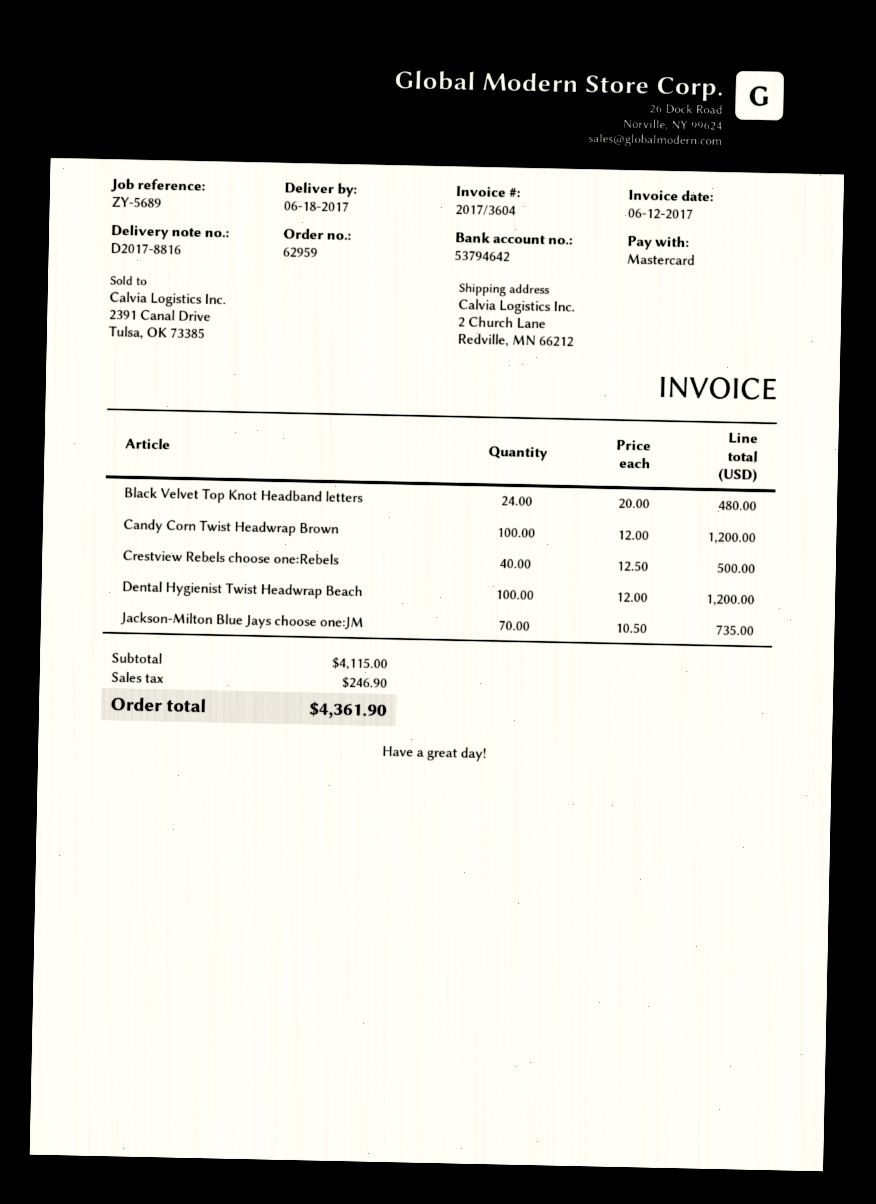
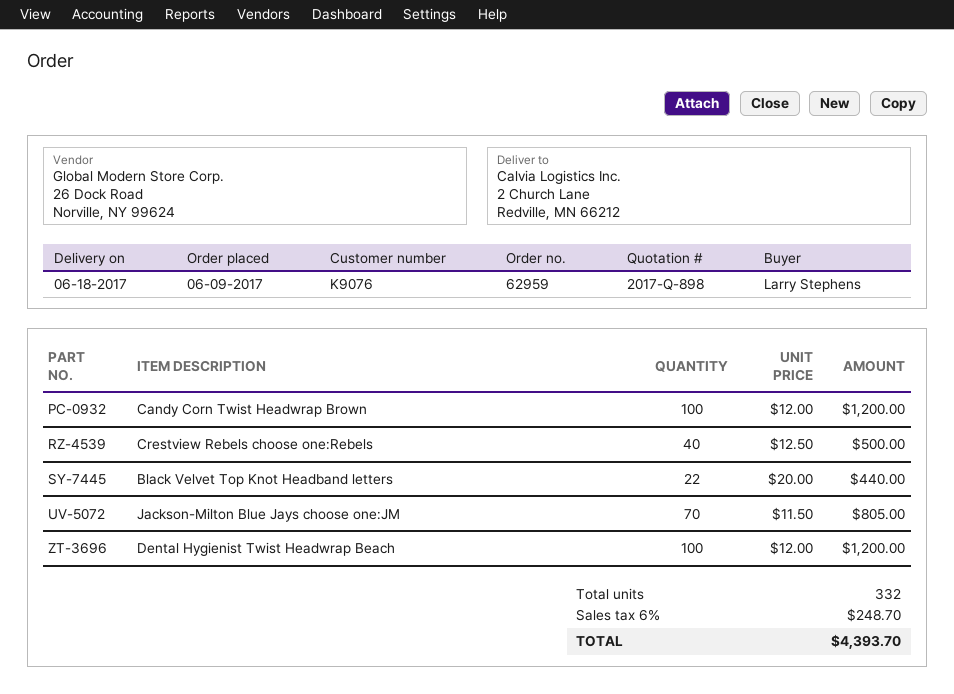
Black Velvet Top Knot Headband letters: 24 x 20.00 = 480.00 -> 22 x 20.00 = 440.00
Jackson-Milton Blue Jays choose one:JM: 70 x 10.50 = 735.00 -> 70 x 11.50 = 805.00
tax: 246.90 -> 248.70
total: 4361.90 -> 4393.70

